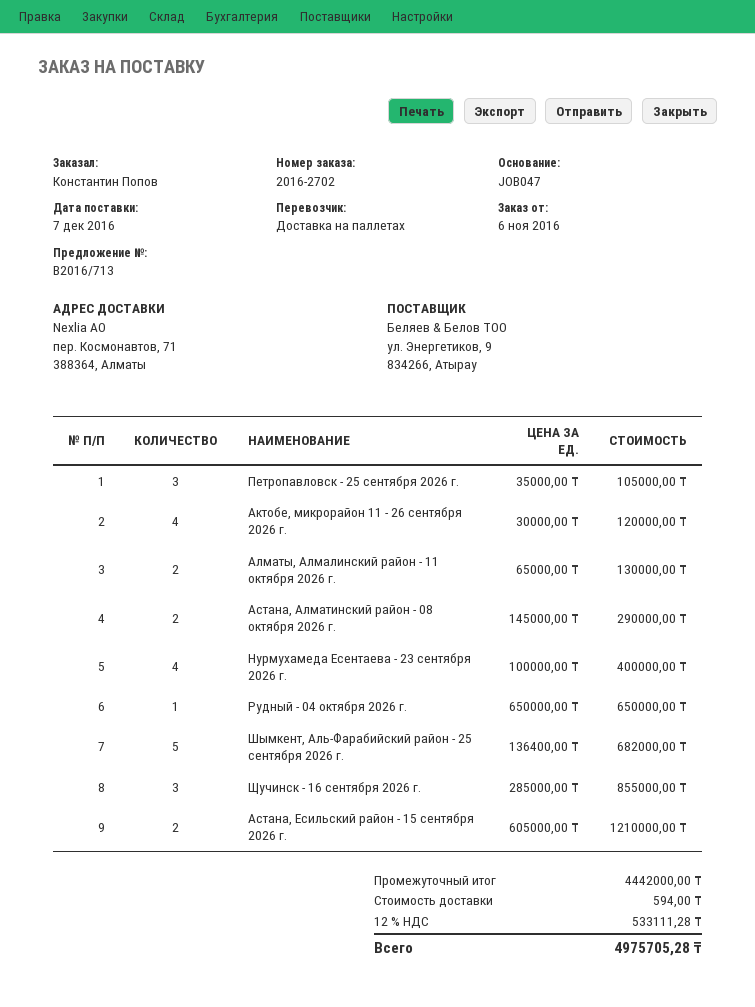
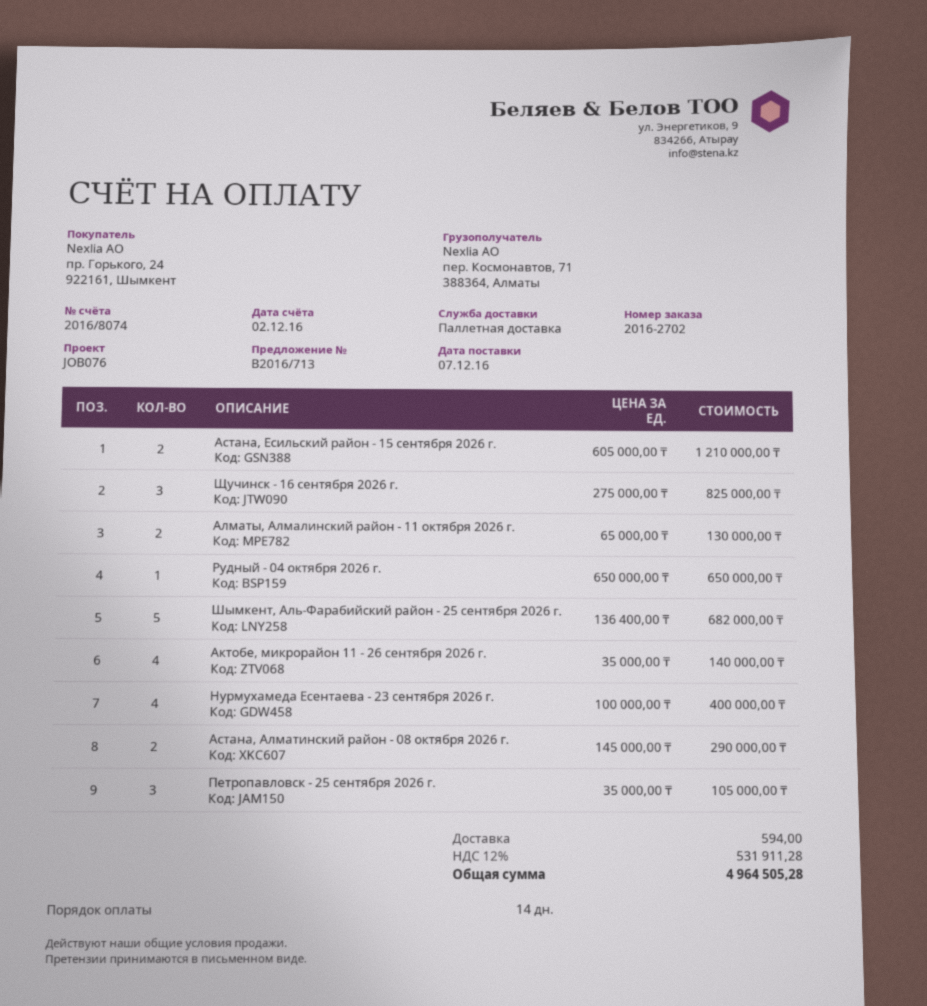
reference: JOB047 -> JOB076
Актобе, микрорайон 11 - 26 сентября 2026 г.: 4 x 30000.00 = 120000.00 -> 4 x 35000.00 = 140000.00
Щучинск - 16 сентября 2026 г.: 3 x 285000.00 = 855000.00 -> 3 x 275000.00 = 825000.00
tax: 12% = 533111.28 -> 12% = 531911.28
total: 4975705.28 -> 4964505.28

